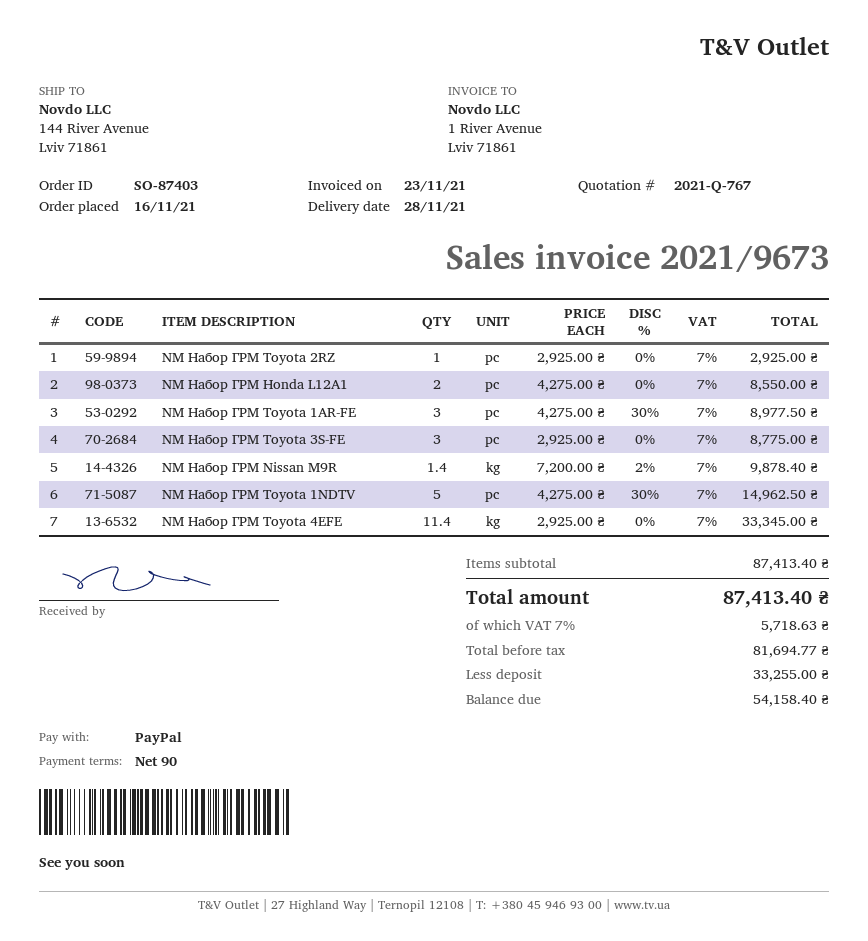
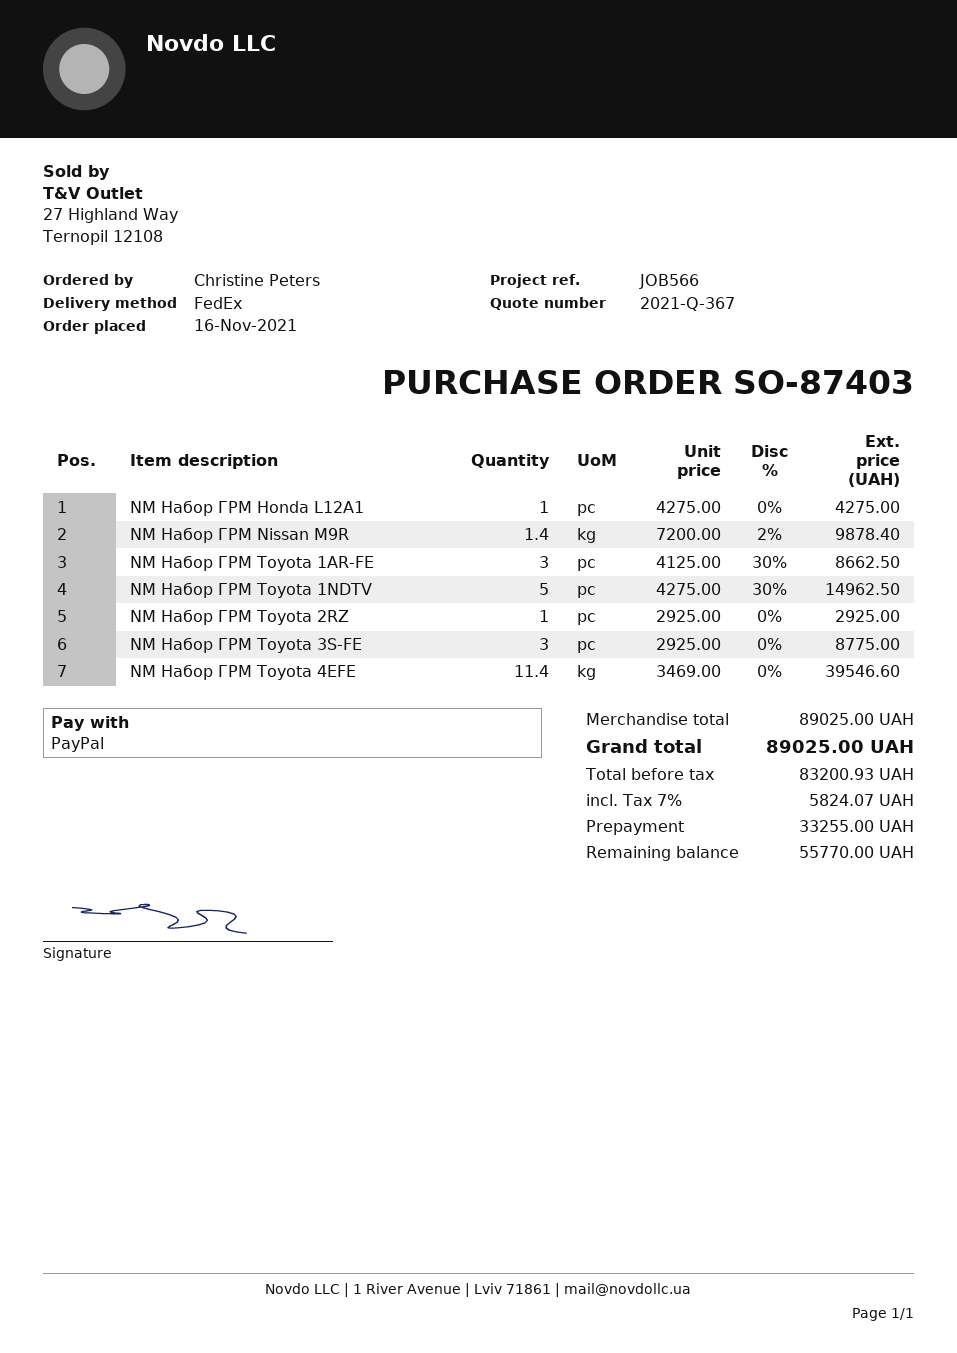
quote number: 2021-Q-767 -> 2021-Q-367
NM Набор ГРМ Honda L12A1: 2 x 4275.00 = 8550.00 -> 1 x 4275.00 = 4275.00
NM Набор ГРМ Toyota 1AR-FE: 3 x 4275.00 - 30% = 8977.50 -> 3 x 4125.00 - 30% = 8662.50
NM Набор ГРМ Toyota 4EFE: 11.4 x 2925.00 = 33345.00 -> 11.4 x 3469.00 = 39546.60
subtotal: 87413.40 -> 89025.00
net: 81694.77 -> 83200.93
tax: 7% = 5718.63 -> 7% = 5824.07
total: 87413.40 -> 89025.00
balance: 54158.40 -> 55770.00

